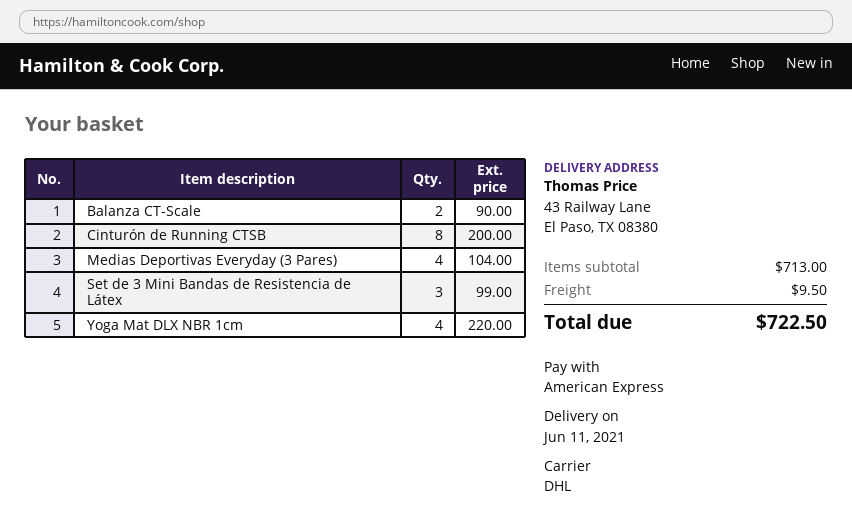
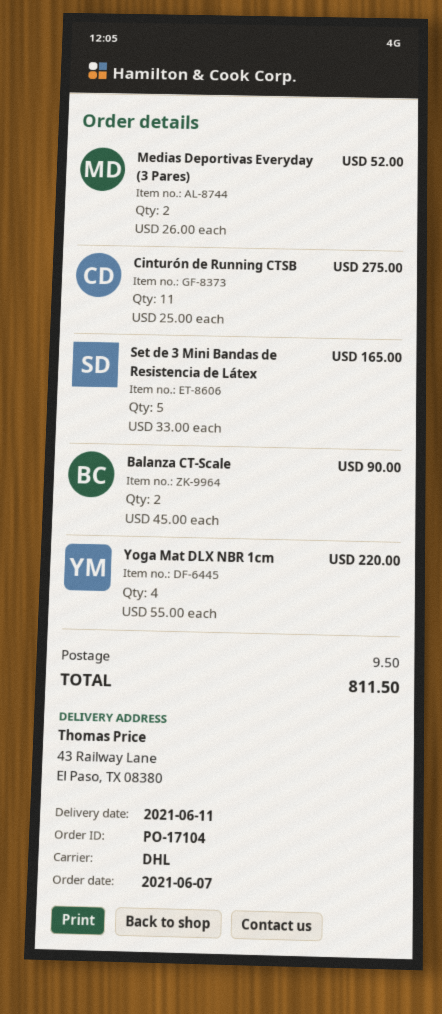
Cinturón de Running CTSB: 8 for 200.00 -> 11 for 275.00
Medias Deportivas Everyday (3 Pares): 4 for 104.00 -> 2 for 52.00
Set de 3 Mini Bandas de Resistencia de Látex: 3 for 99.00 -> 5 for 165.00
total: 722.50 -> 811.50

